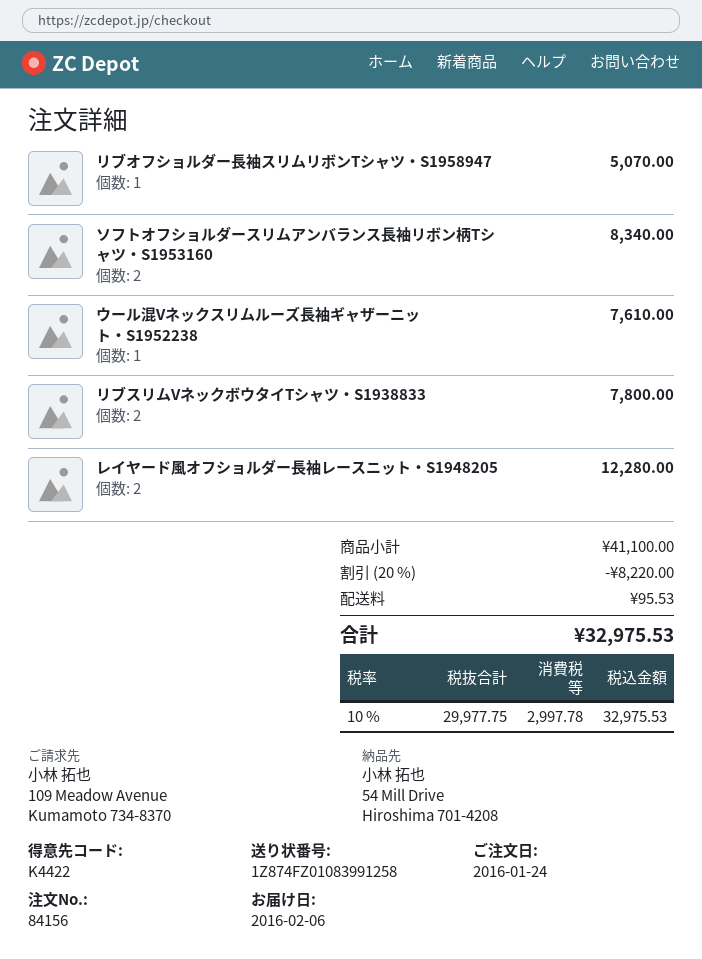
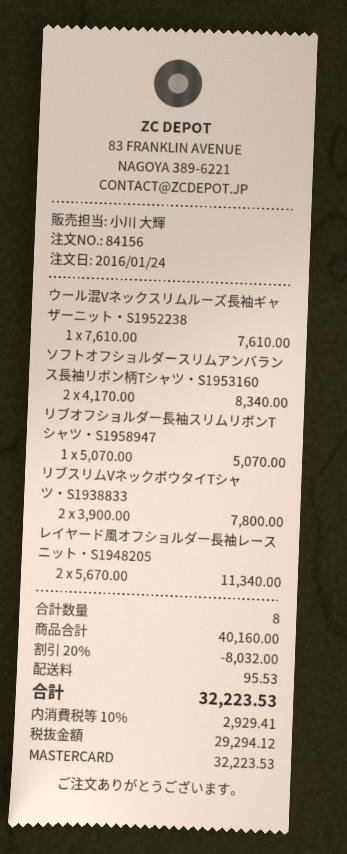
レイヤード風オフショルダー長袖レースニット・S1948205: 2 for 12280.00 -> 2 for 11340.00
subtotal: 41100.00 -> 40160.00
discount: 20% = 8220.00 -> 20% = 8032.00
net: 29977.75 -> 29294.12
tax: 10% = 2997.78 -> 10% = 2929.41
total: 32975.53 -> 32223.53

